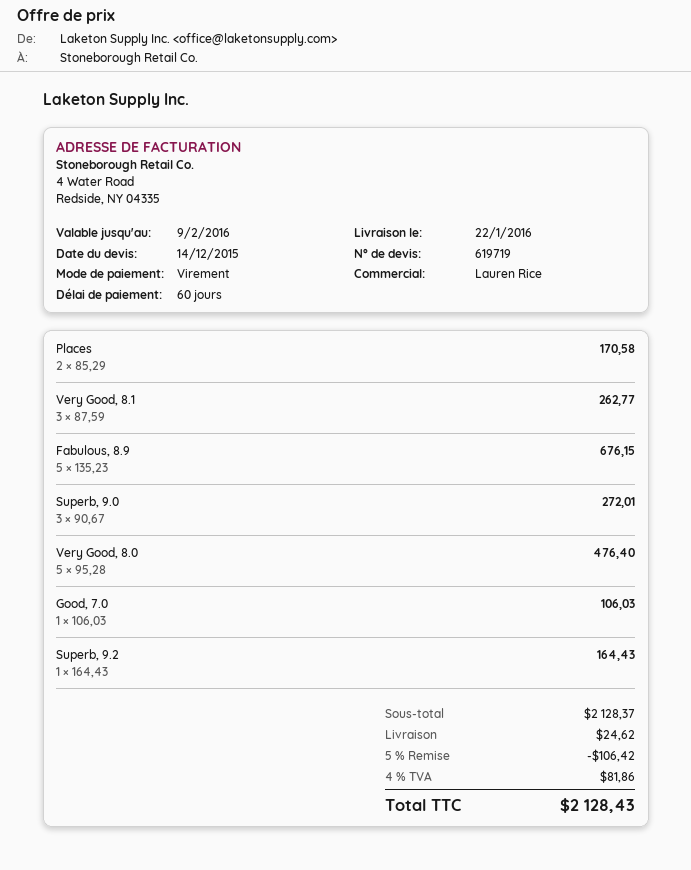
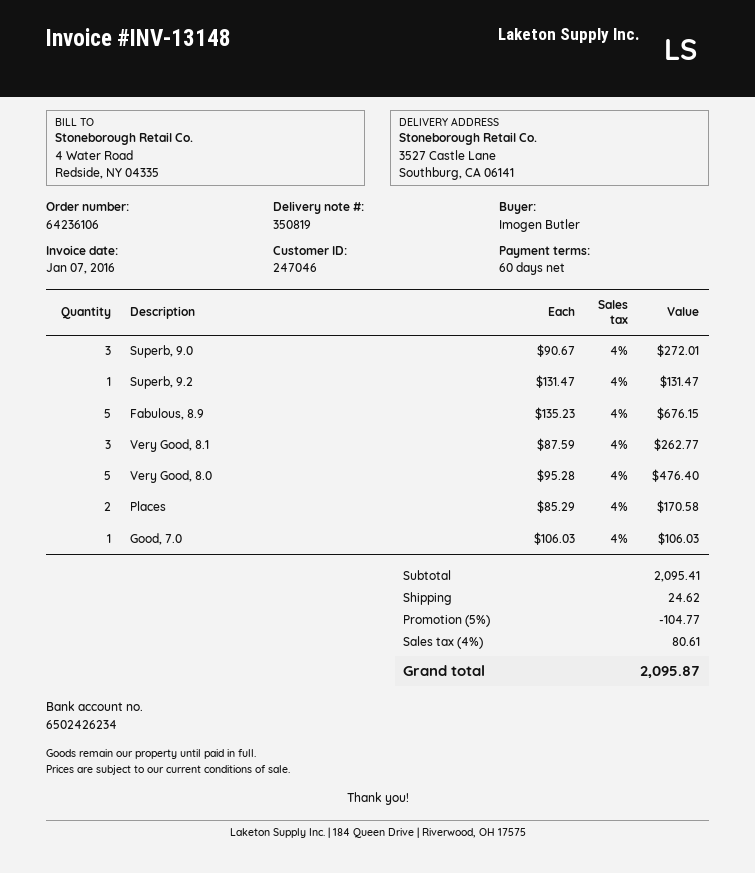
Superb, 9.2: 1 x 164.43 = 164.43 -> 1 x 131.47 = 131.47
subtotal: 2128.37 -> 2095.41
discount: 5% = 106.42 -> 5% = 104.77
tax: 4% = 81.86 -> 4% = 80.61
total: 2128.43 -> 2095.87

